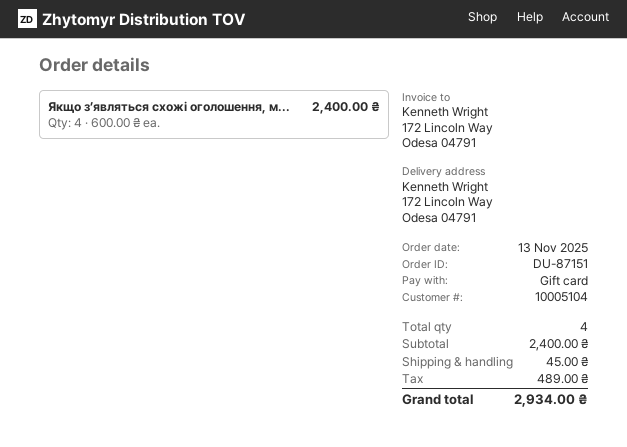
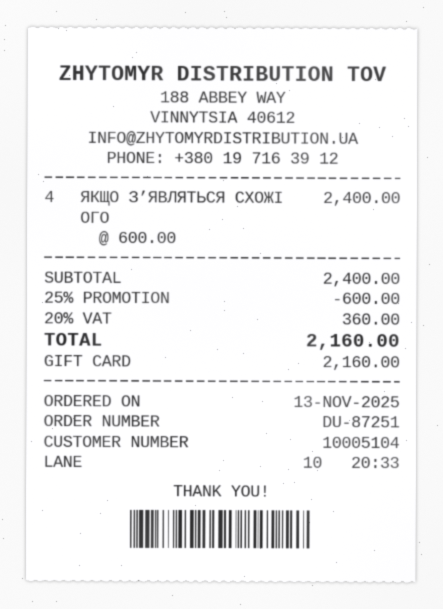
order number: DU-87151 -> DU-87251
discount: none -> 25% = 600.00
shipping: 45.00 -> none
tax: 489.00 -> 360.00
total: 2934.00 -> 2160.00

